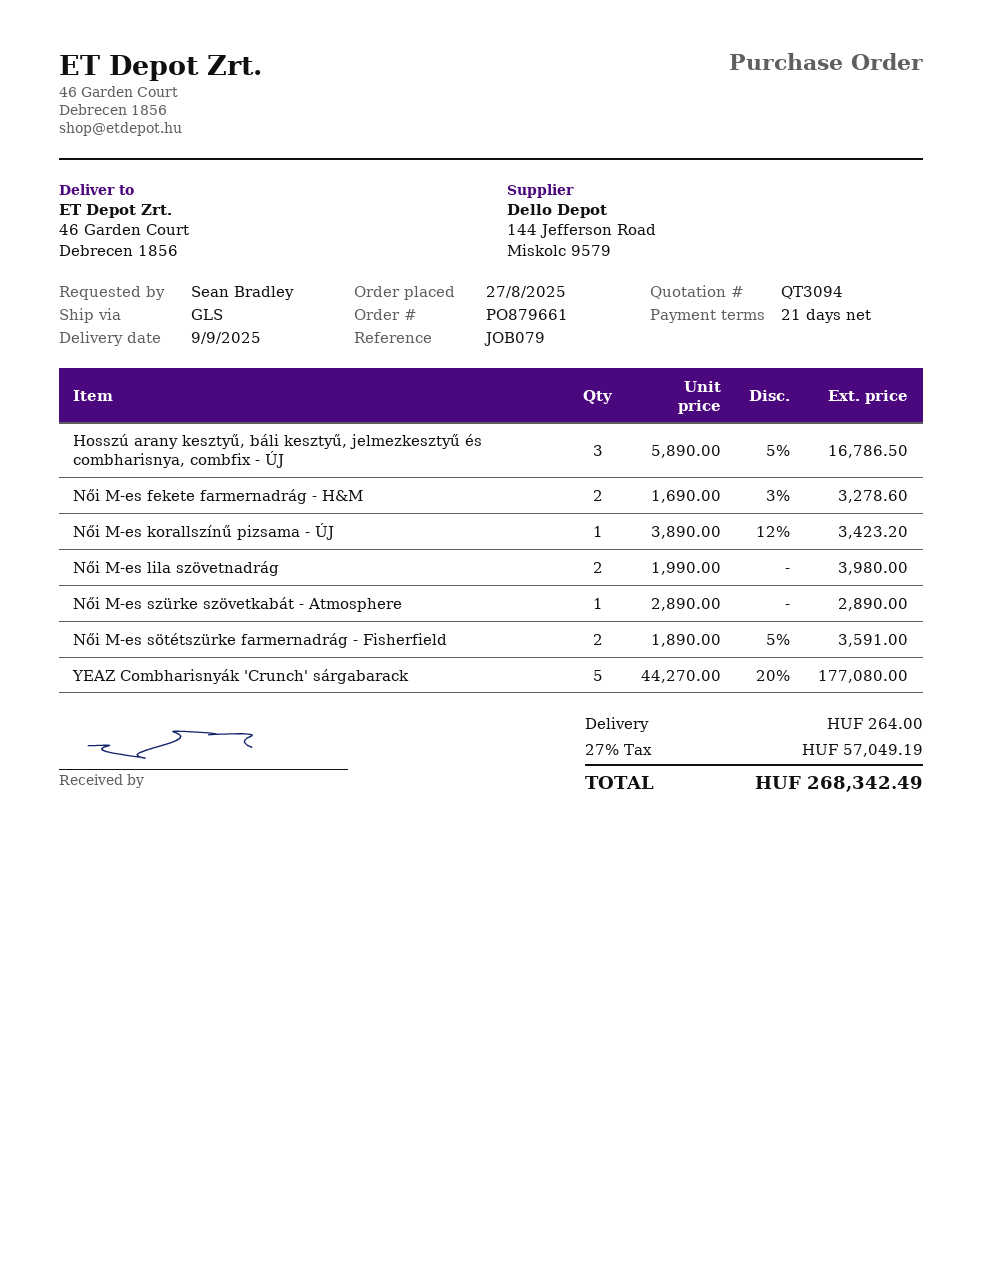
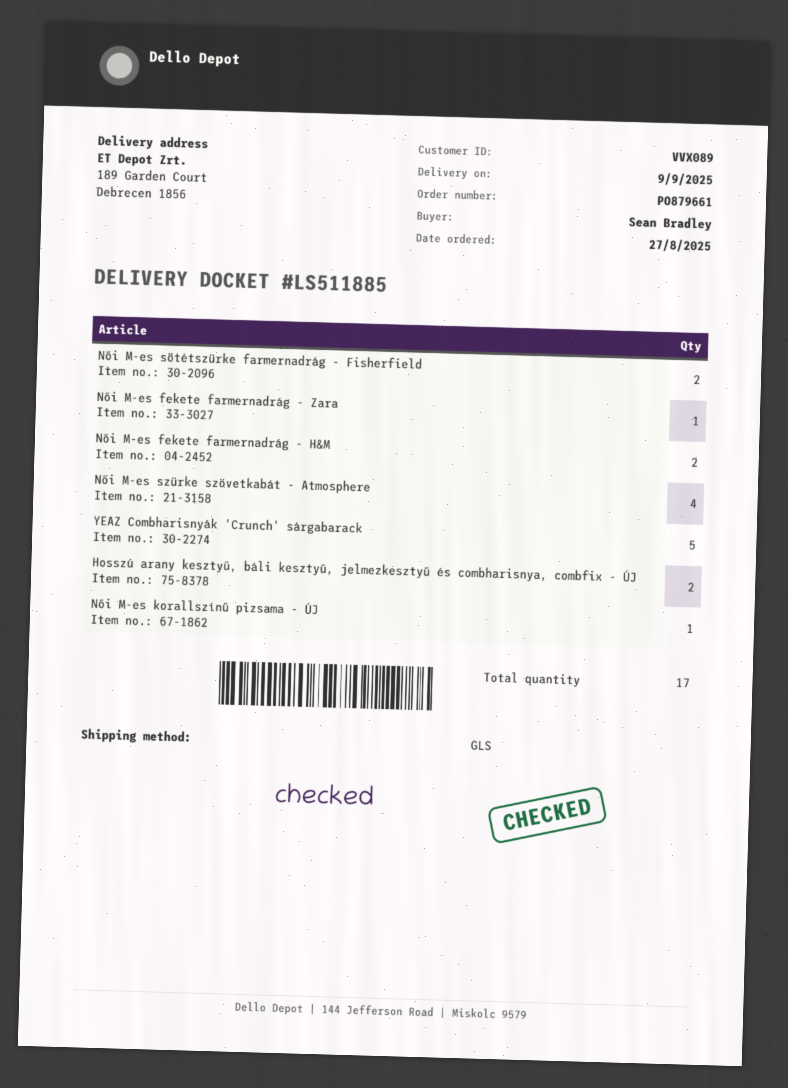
ship to: 46 Garden Court, Debrecen 1856 -> 189 Garden Court, Debrecen 1856
Hosszú arany kesztyű, báli kesztyű, jelmezkesztyű és combharisnya, combfix - ÚJ: 3 -> 2
Női M-es lila szövetnadrág: 2 -> none
Női M-es szürke szövetkabát - Atmosphere: 1 -> 4
Női M-es fekete farmernadrág - Zara: none -> 1

